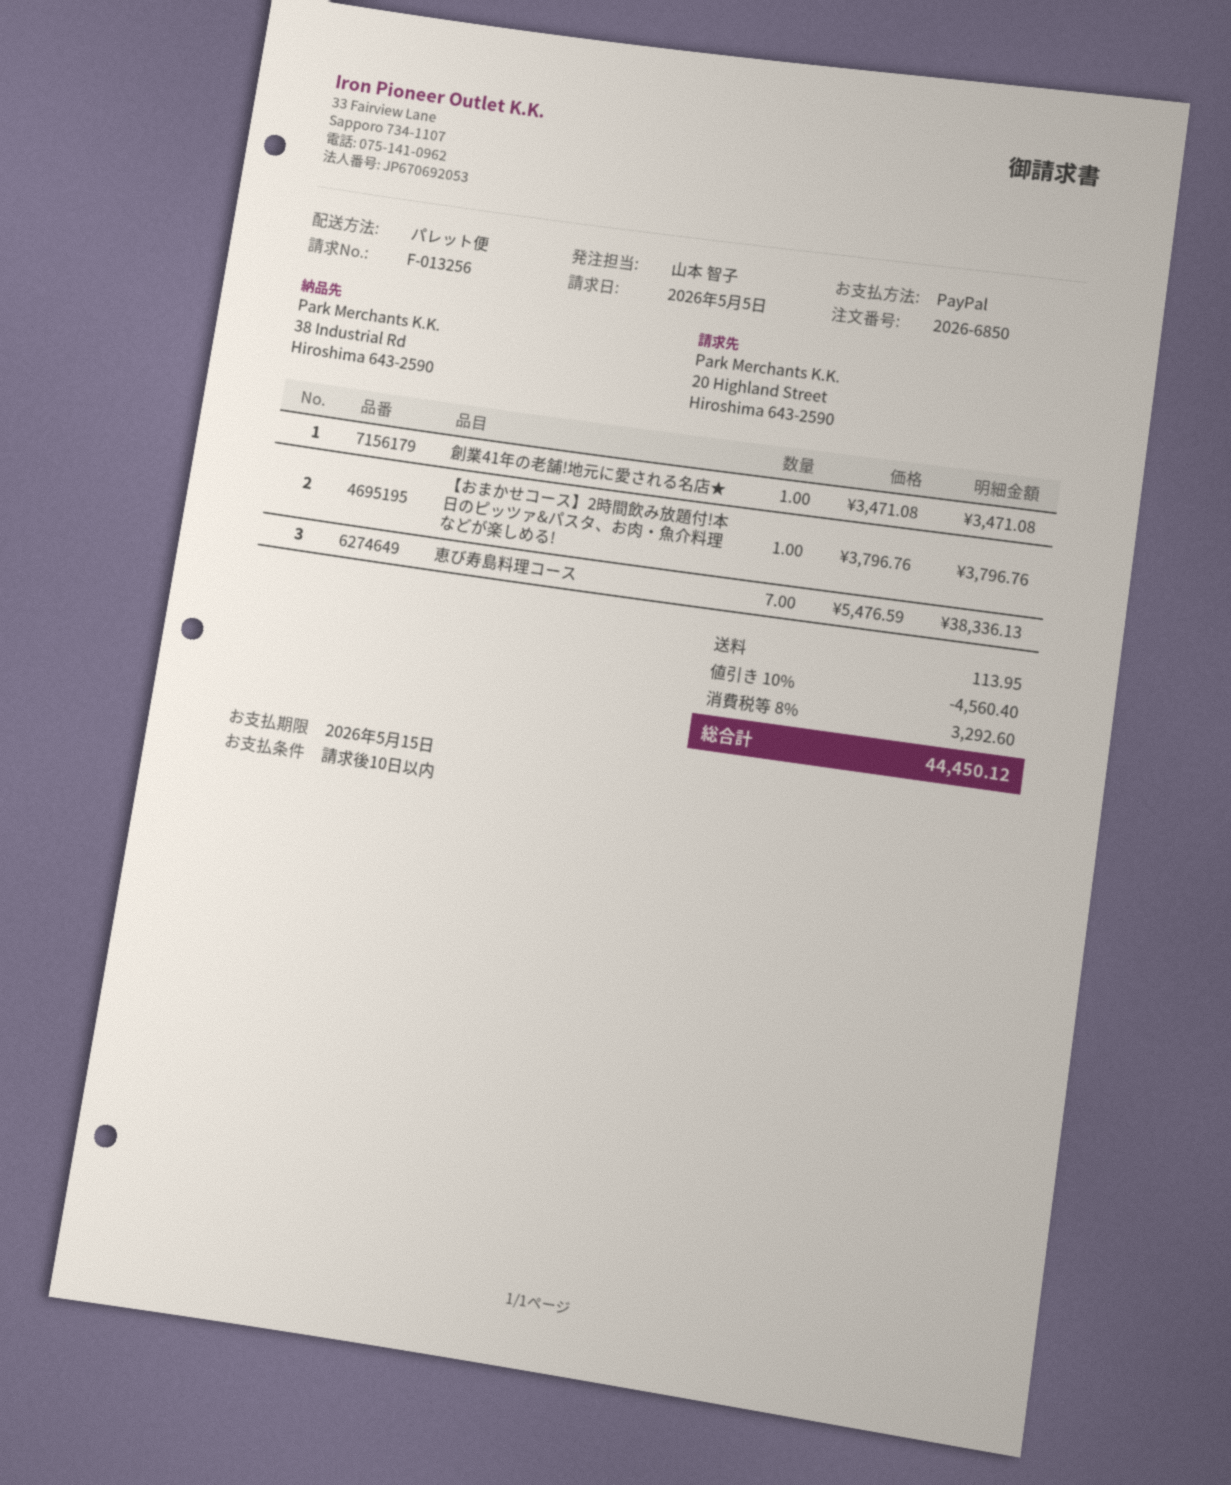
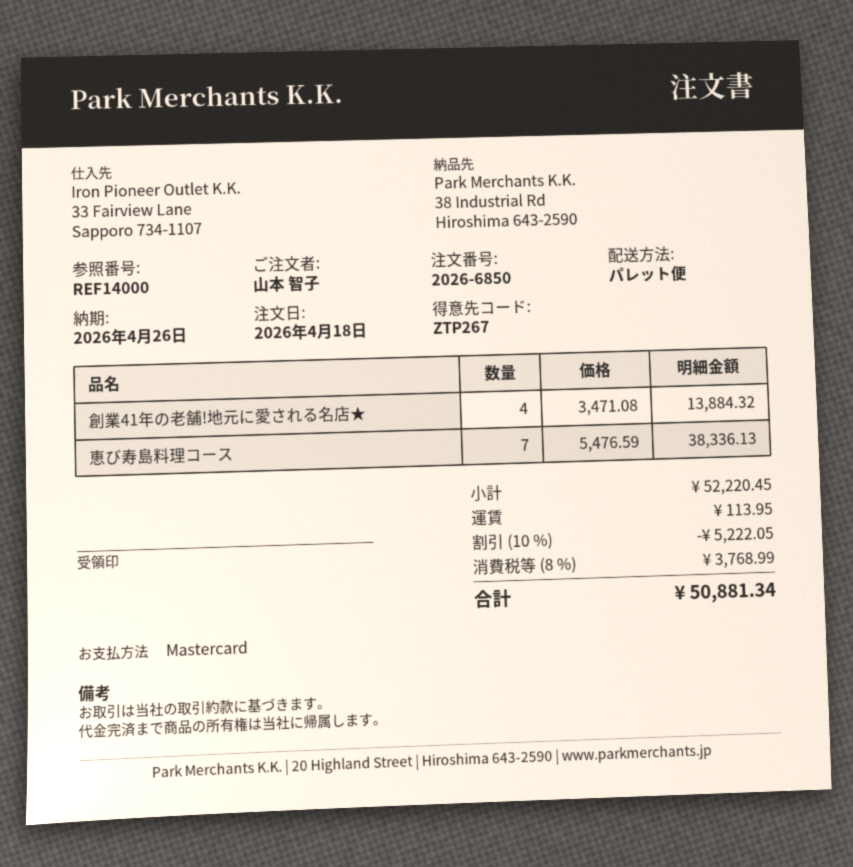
payment method: PayPal -> Mastercard
創業41年の老舗!地元に愛される名店★: 1 x 3471.08 = 3471.08 -> 4 x 3471.08 = 13884.32
【おまかせコース】2時間飲み放題付!本日のピッツァ&パスタ、お肉・魚介料理などが楽しめる!: 1 x 3796.76 = 3796.76 -> none
discount: 10% = 4560.40 -> 10% = 5222.05
tax: 8% = 3292.60 -> 8% = 3768.99
total: 44450.12 -> 50881.34

